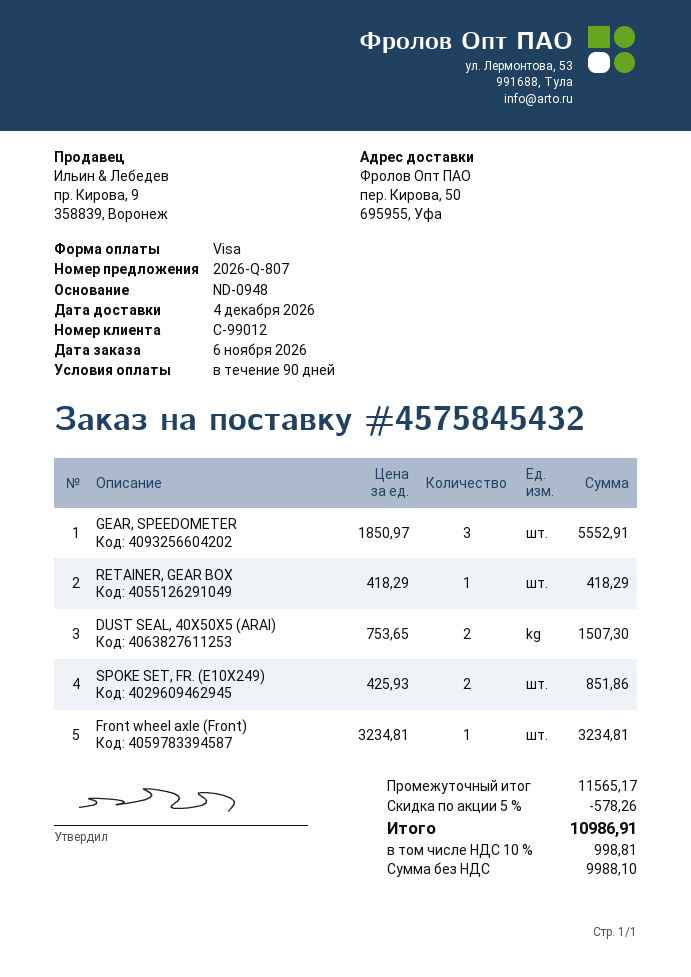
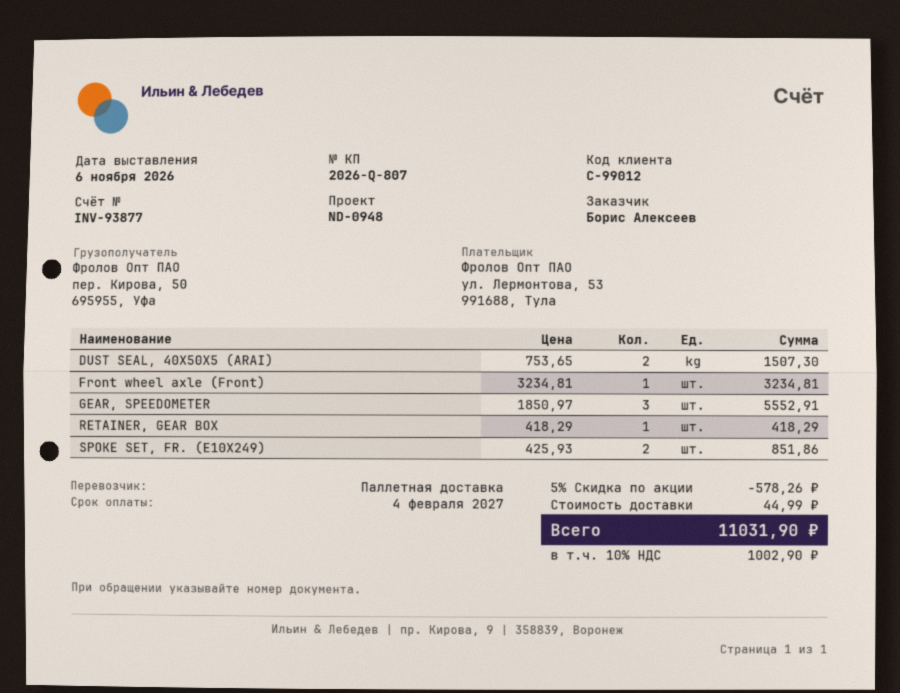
shipping: none -> 44.99
tax: 10% = 998.81 -> 10% = 1002.90
total: 10986.91 -> 11031.90

